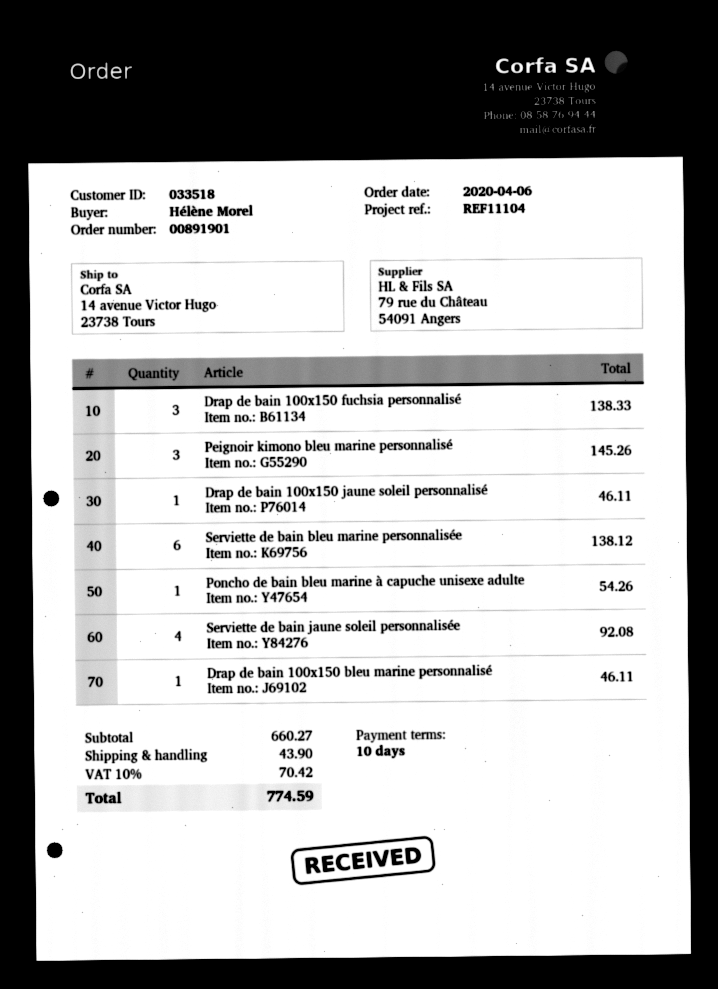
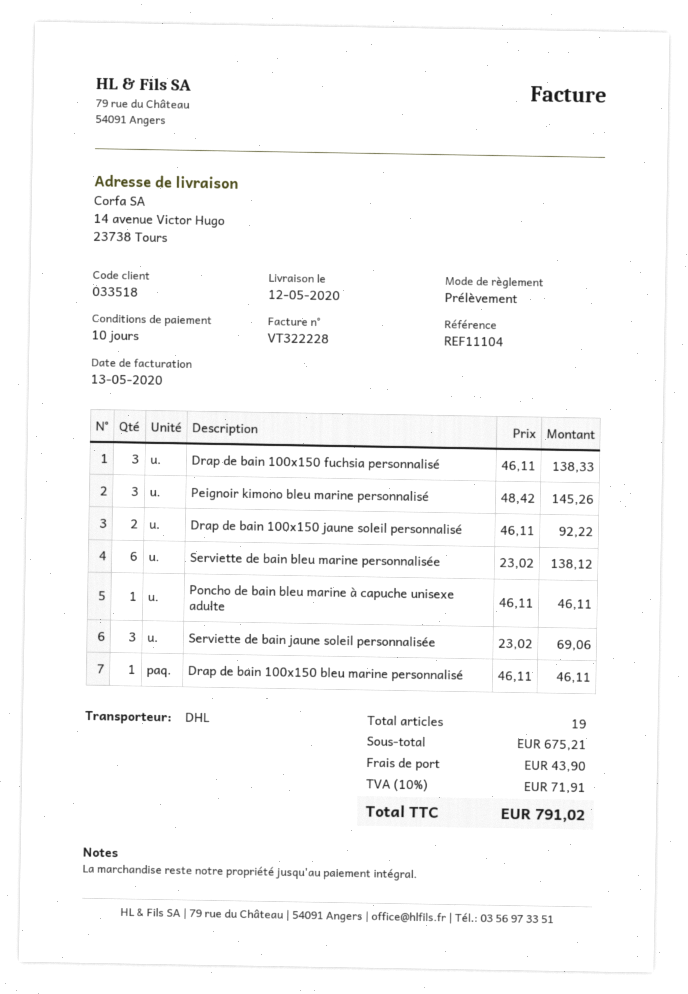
Drap de bain 100x150 jaune soleil personnalisé: 1 for 46.11 -> 2 for 92.22
Poncho de bain bleu marine à capuche unisexe adulte: 1 for 54.26 -> 1 for 46.11
Serviette de bain jaune soleil personnalisée: 4 for 92.08 -> 3 for 69.06
subtotal: 660.27 -> 675.21
tax: 10% = 70.42 -> 10% = 71.91
total: 774.59 -> 791.02

